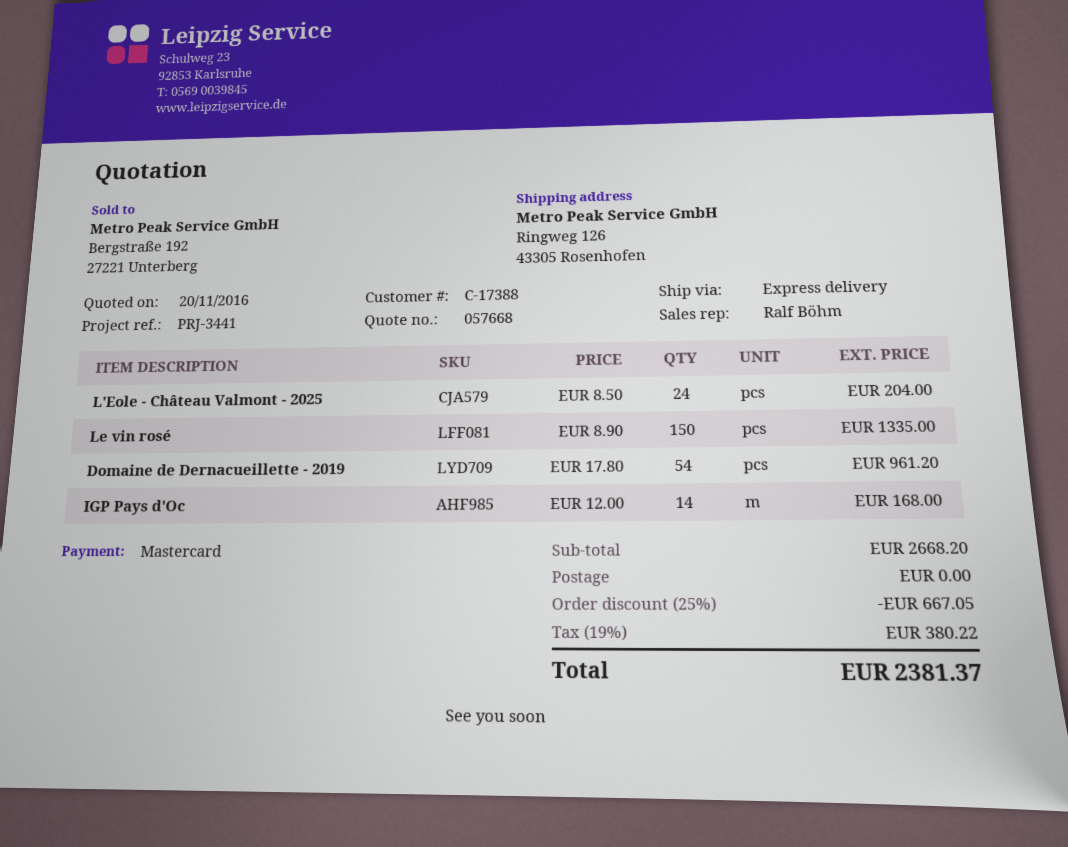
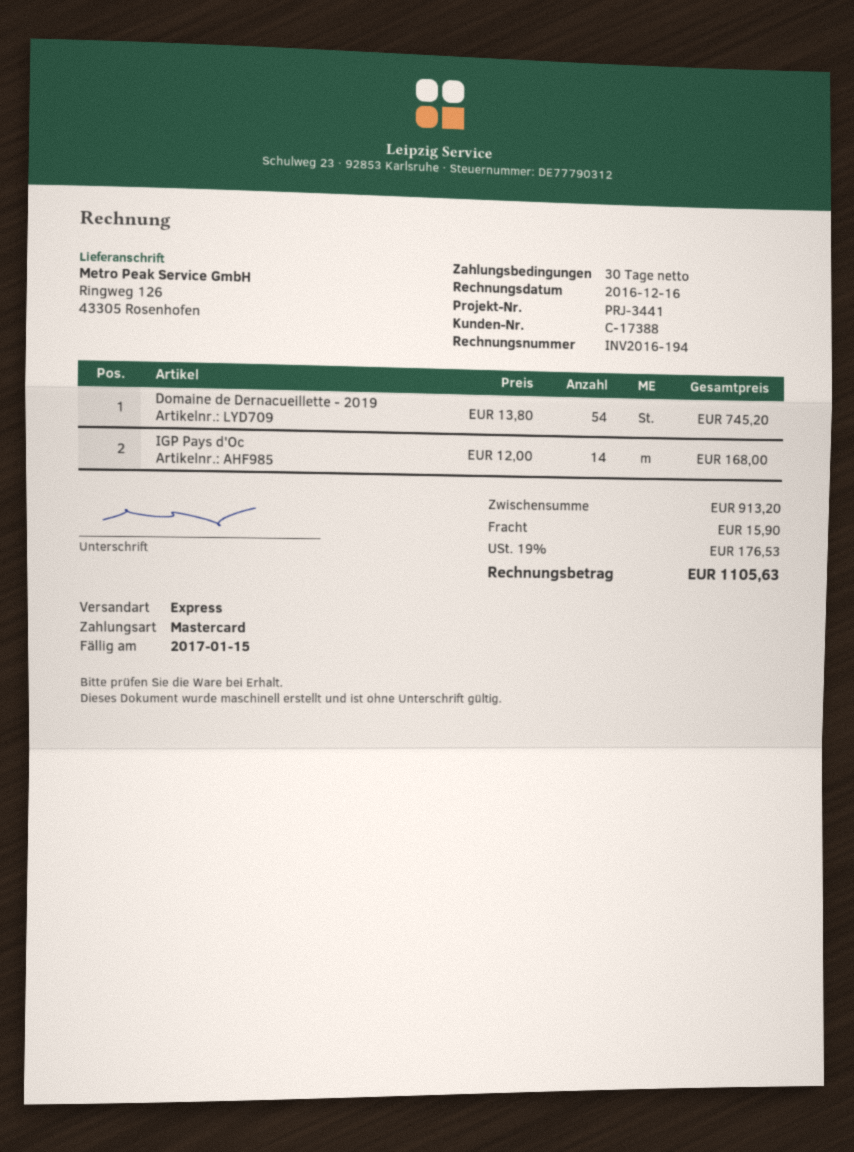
L'Eole - Château Valmont - 2025: 24 x 8.50 = 204.00 -> none
Le vin rosé: 150 x 8.90 = 1335.00 -> none
Domaine de Dernacueillette - 2019: 54 x 17.80 = 961.20 -> 54 x 13.80 = 745.20
subtotal: 2668.20 -> 913.20
discount: 25% = 667.05 -> none
shipping: 0.00 -> 15.90
tax: 19% = 380.22 -> 19% = 176.53
total: 2381.37 -> 1105.63

